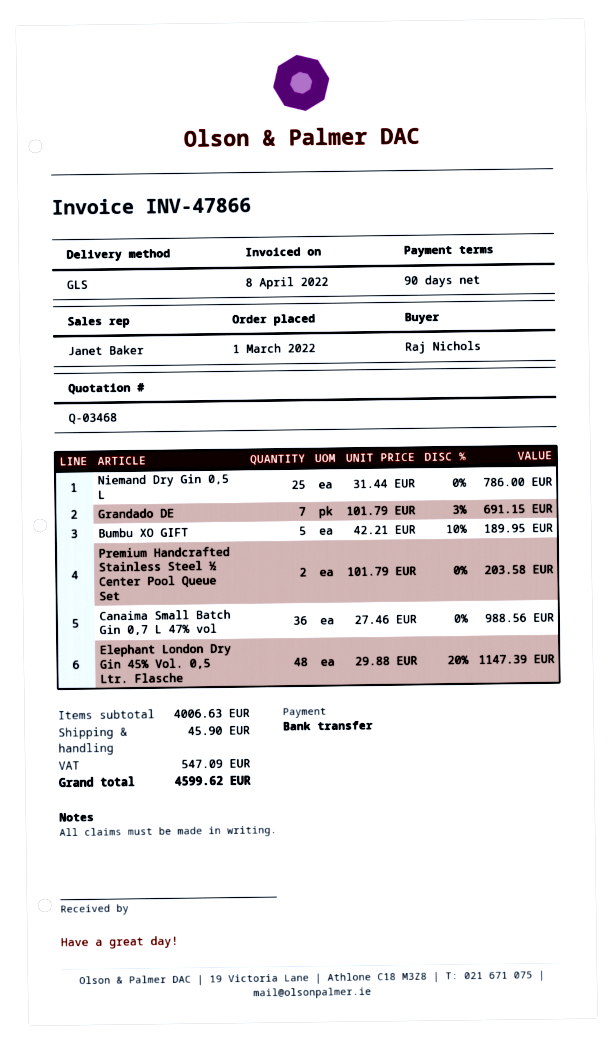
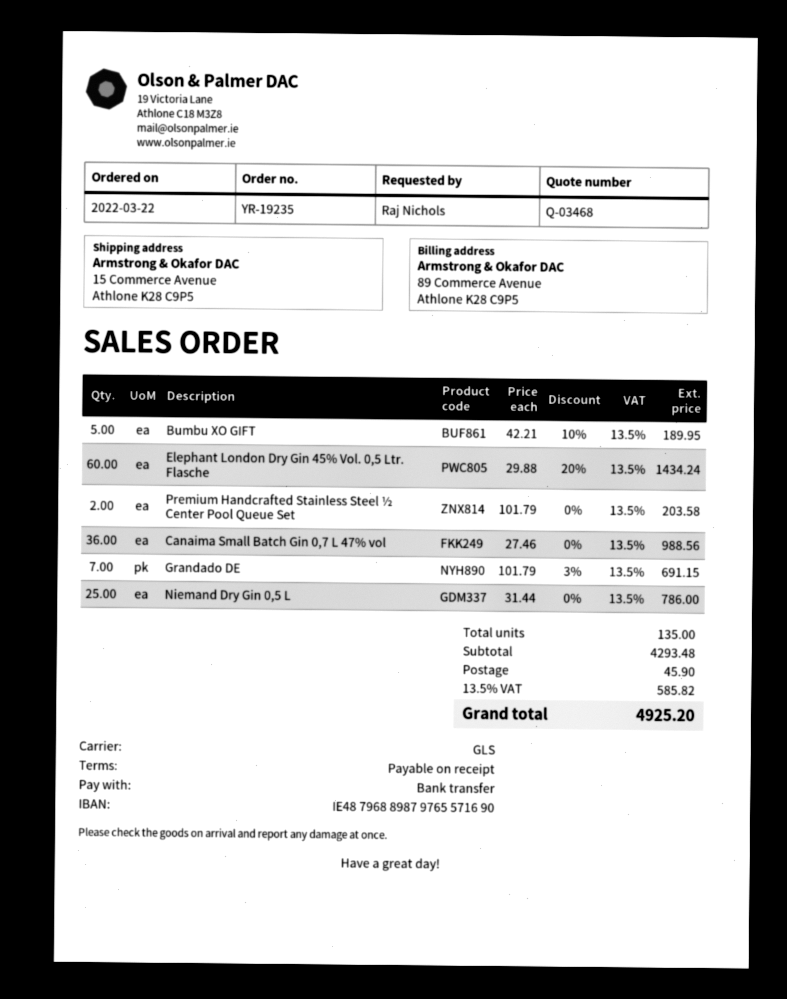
order date: 2022-03-01 -> 2022-03-22
payment terms: 90 days -> on receipt
Elephant London Dry Gin 45% Vol. 0,5 Ltr. Flasche: 48 x 29.88 - 20% = 1147.39 -> 60 x 29.88 - 20% = 1434.24
subtotal: 4006.63 -> 4293.48
tax: 547.09 -> 585.82
total: 4599.62 -> 4925.20

